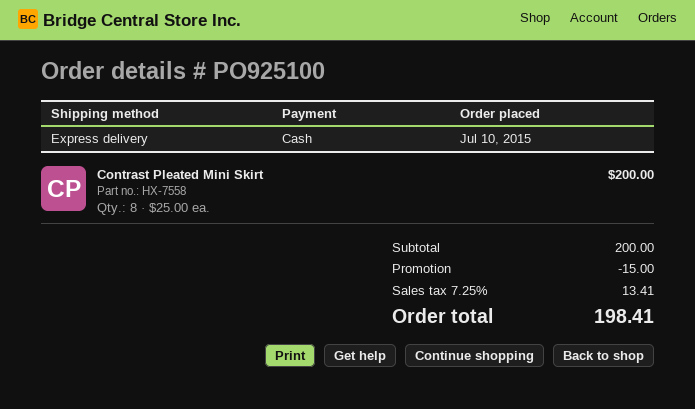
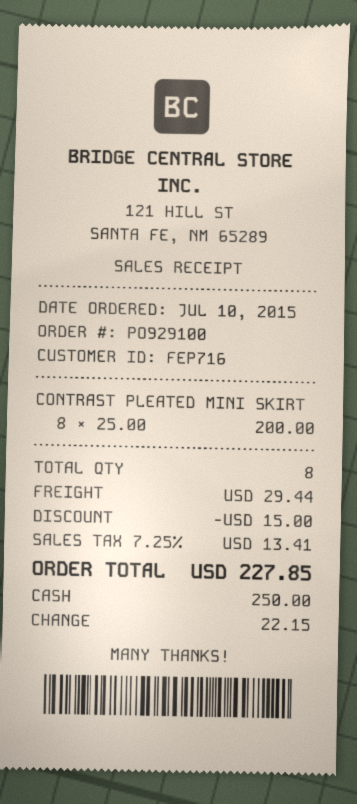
order number: PO925100 -> PO929100
shipping: none -> 29.44
total: 198.41 -> 227.85

